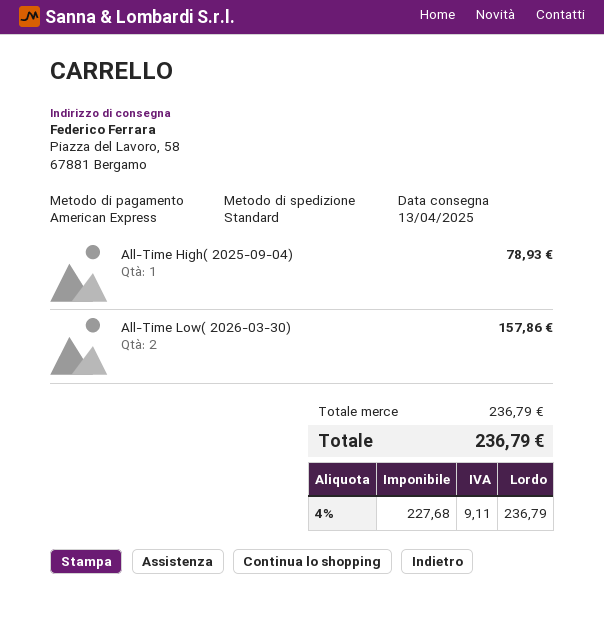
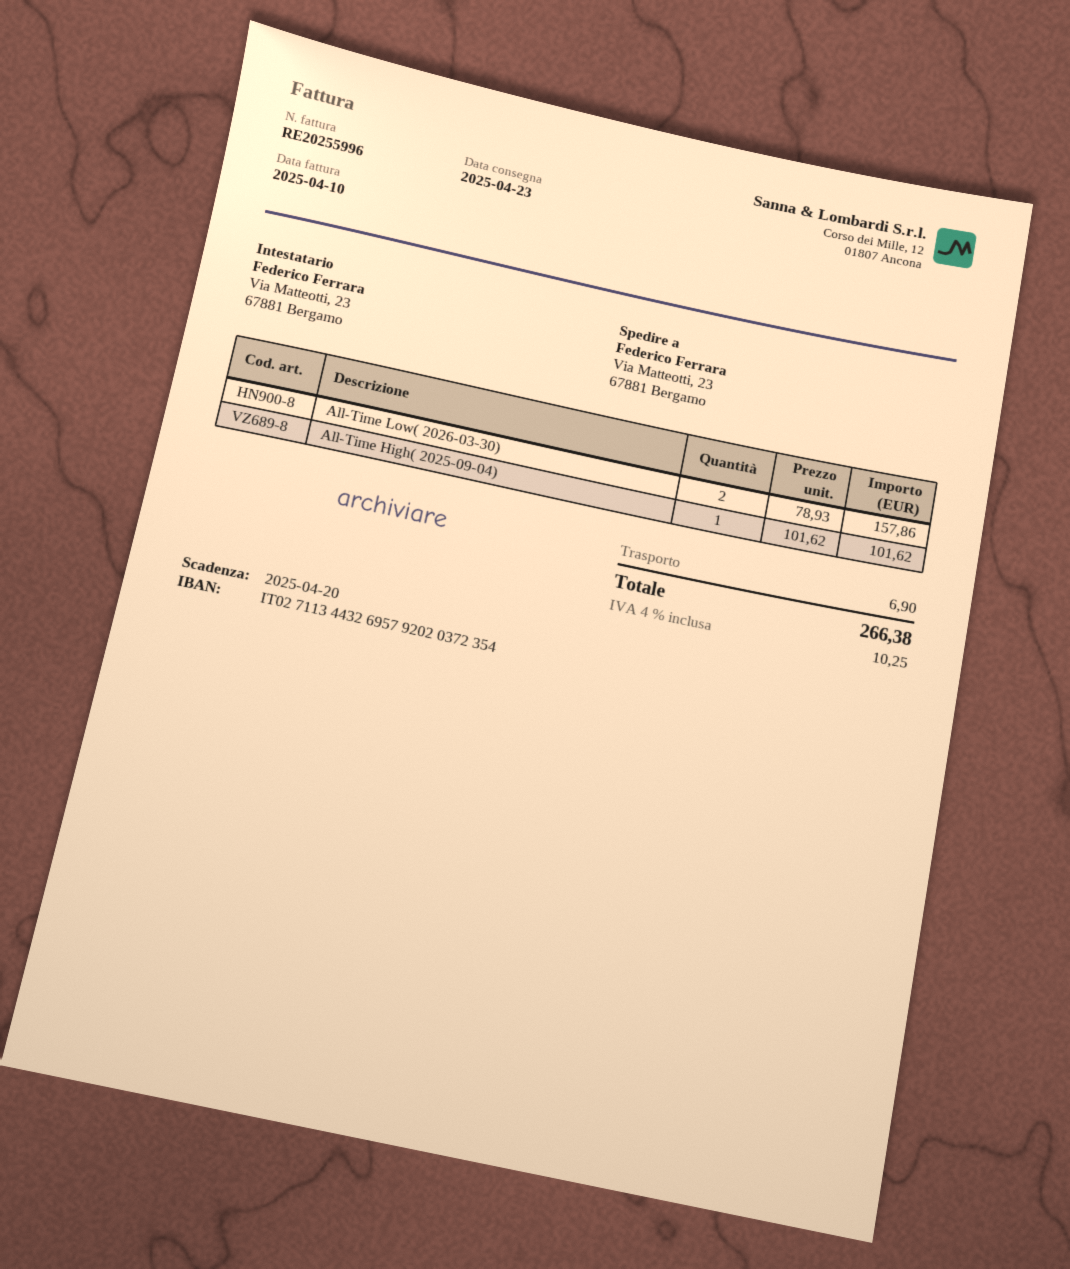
delivery date: 2025-04-13 -> 2025-04-23
ship to: Piazza del Lavoro, 58, 67881 Bergamo -> Via Matteotti, 23, 67881 Bergamo
All-Time High( 2025-09-04): 1 for 78.93 -> 1 for 101.62
shipping: none -> 6.90
tax: 4% = 9.11 -> 4% = 10.25
total: 236.79 -> 266.38

